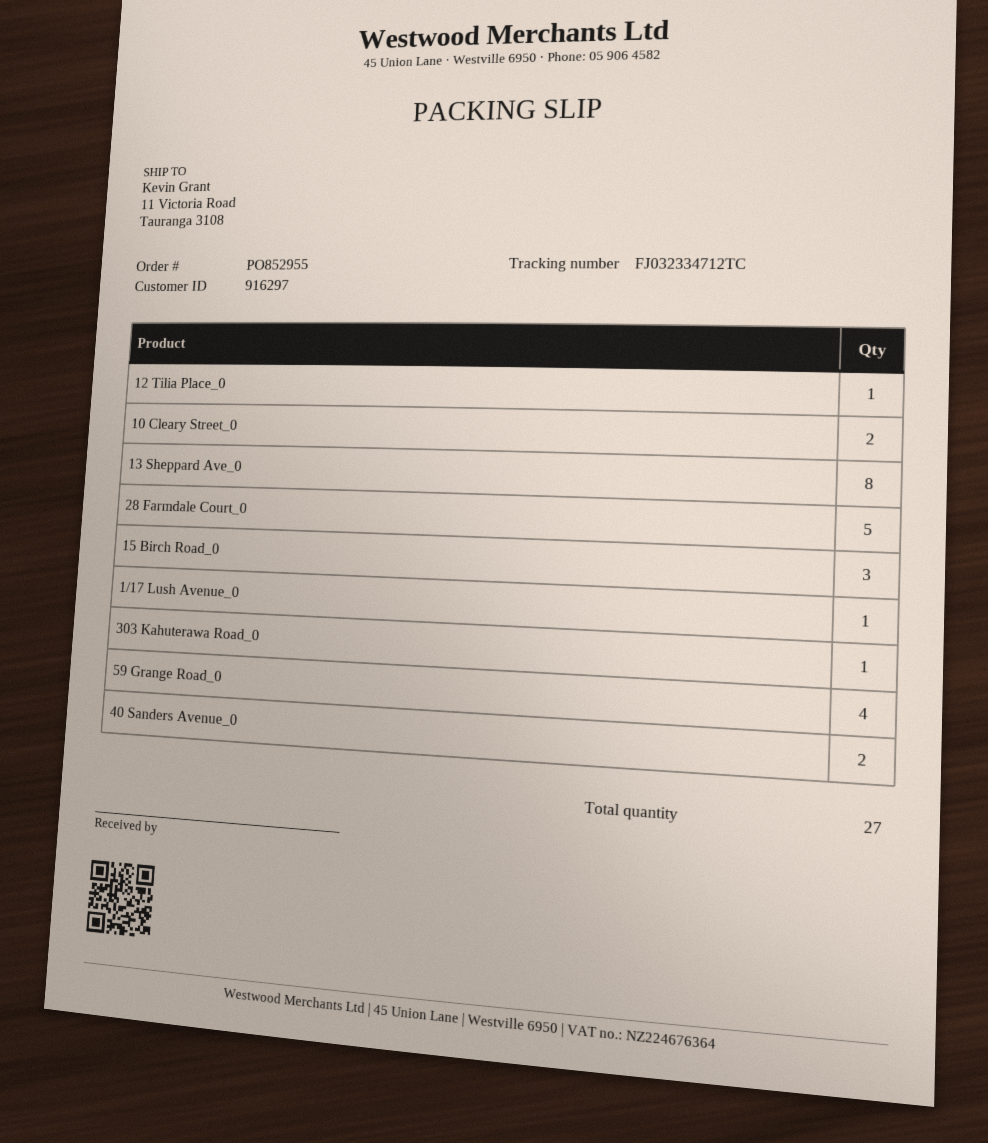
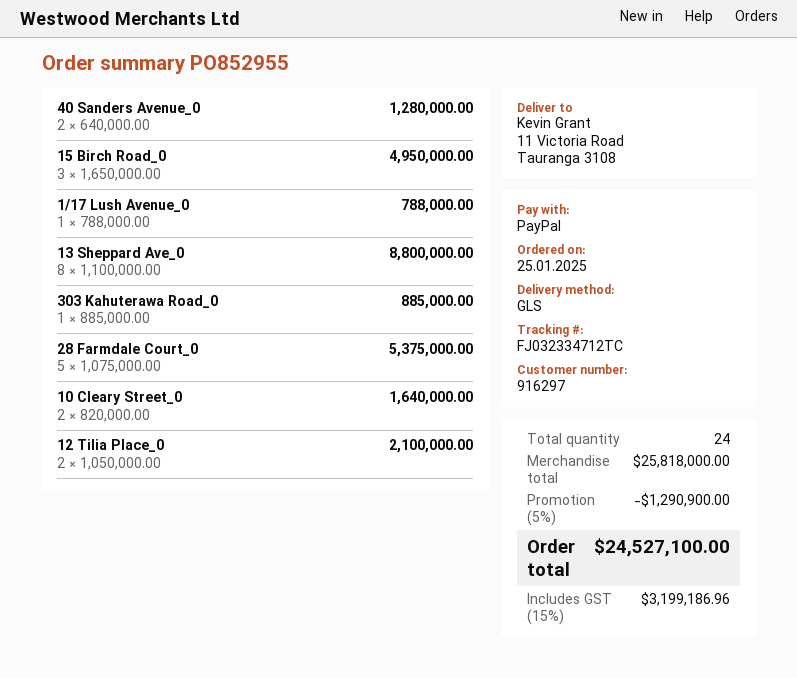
12 Tilia Place_0: 1 -> 2
59 Grange Road_0: 4 -> none
total quantity: 27 -> 24

